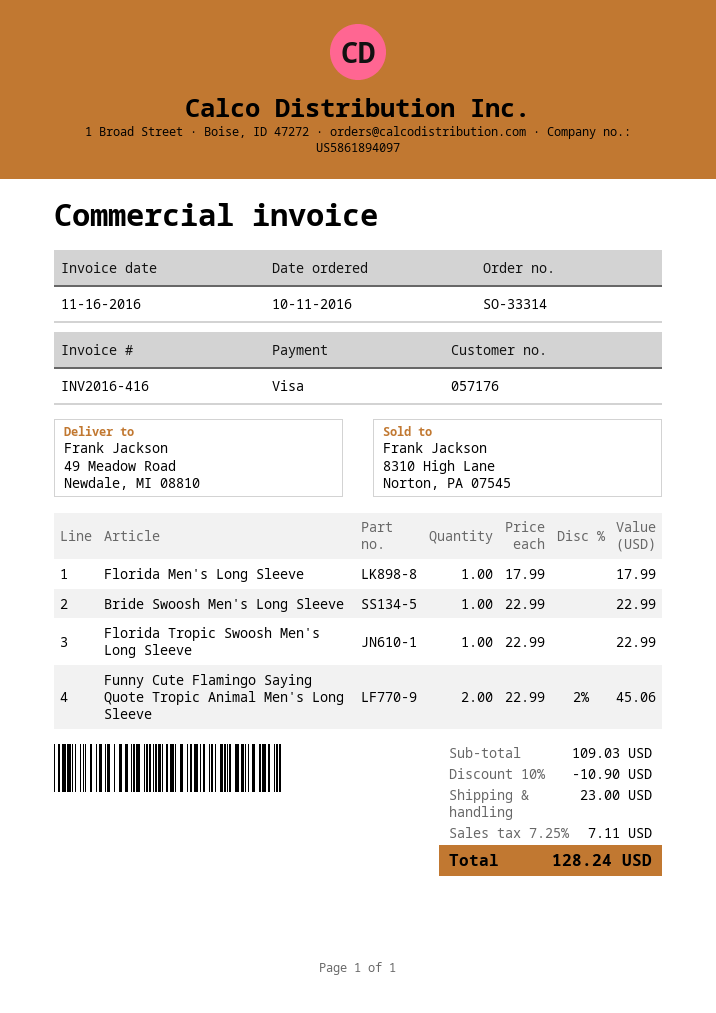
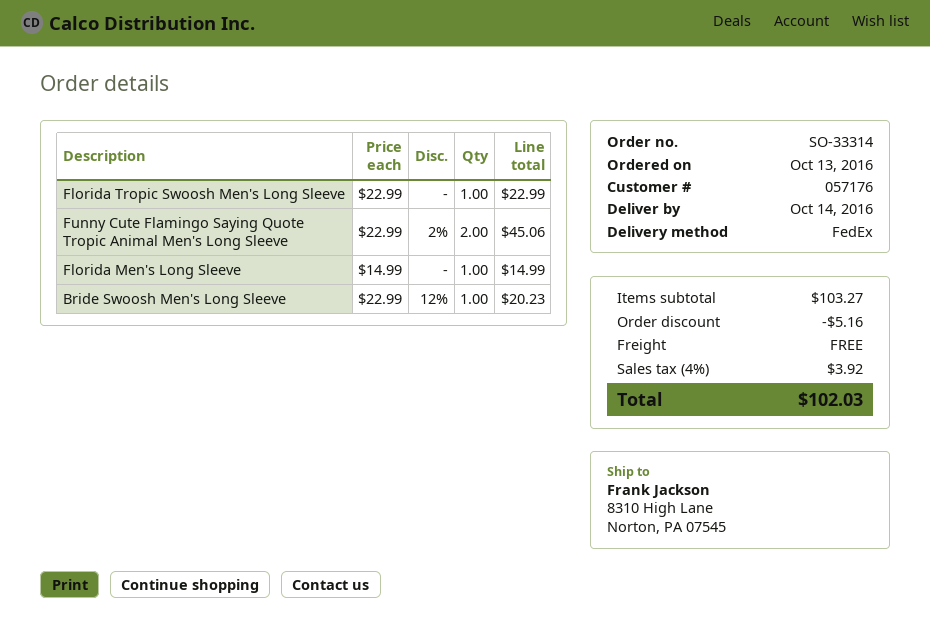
order date: 2016-10-11 -> 2016-10-13
ship to: 49 Meadow Road, Newdale, MI 08810 -> 8310 High Lane, Norton, PA 07545
Florida Men's Long Sleeve: 1 x 17.99 = 17.99 -> 1 x 14.99 = 14.99
Bride Swoosh Men's Long Sleeve: 1 x 22.99 = 22.99 -> 1 x 22.99 - 12% = 20.23
subtotal: 109.03 -> 103.27
discount: 10.90 -> 5.16
shipping: 23.00 -> 0.00
tax: 7.25% = 7.11 -> 4% = 3.92
total: 128.24 -> 102.03

